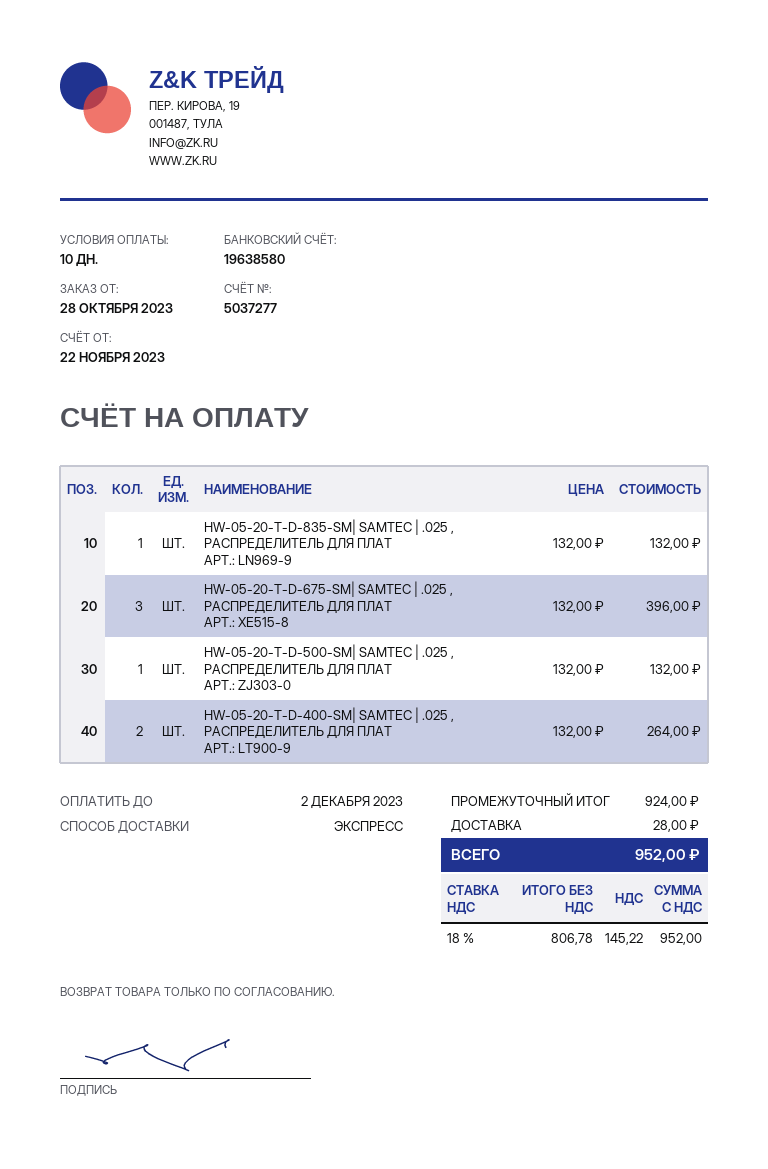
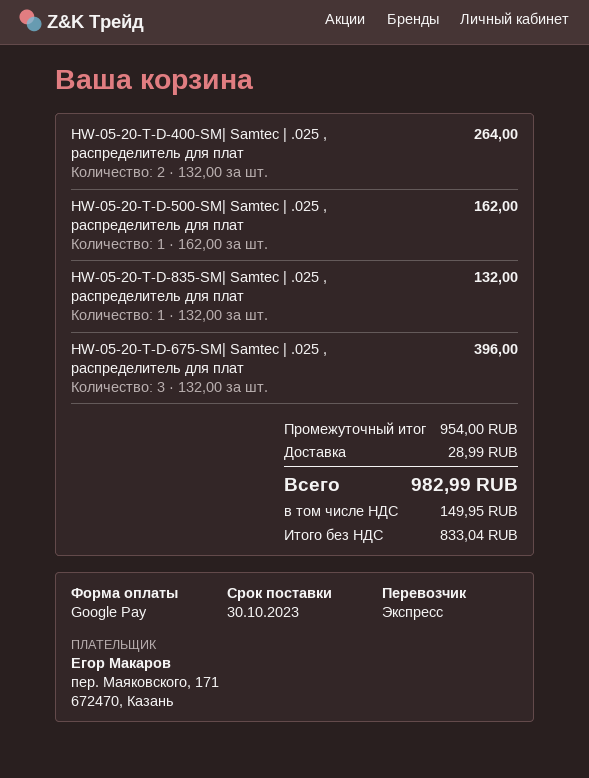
HW-05-20-T-D-500-SM| SAMTEC | .025 , РАСПРЕДЕЛИТЕЛЬ ДЛЯ ПЛАТ: 1 x 132.00 = 132.00 -> 1 x 162.00 = 162.00
subtotal: 924.00 -> 954.00
shipping: 28.00 -> 28.99
net: 806.78 -> 833.04
tax: 145.22 -> 149.95
total: 952.00 -> 982.99

